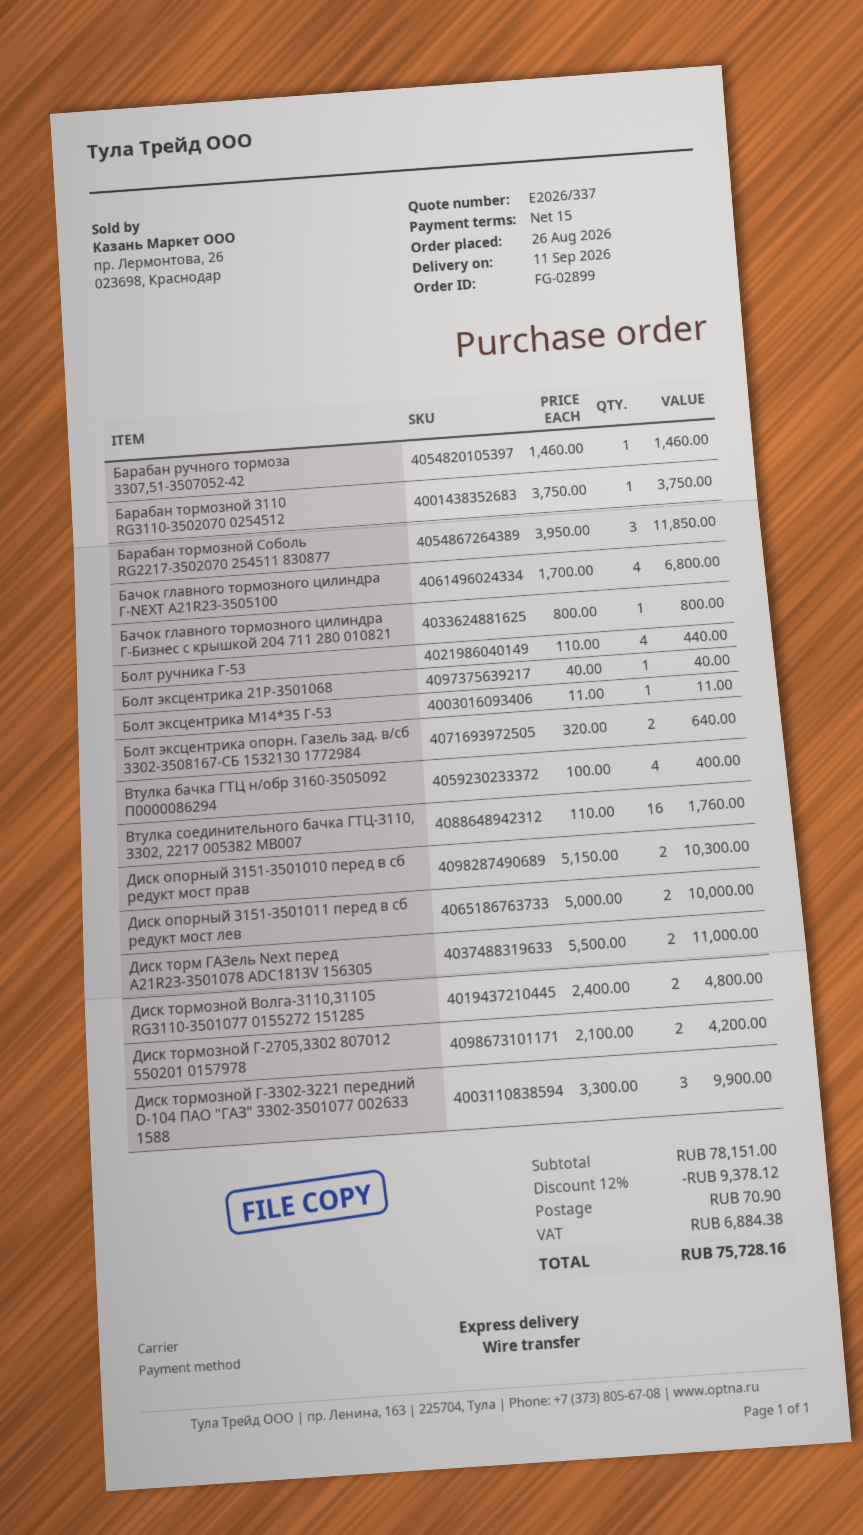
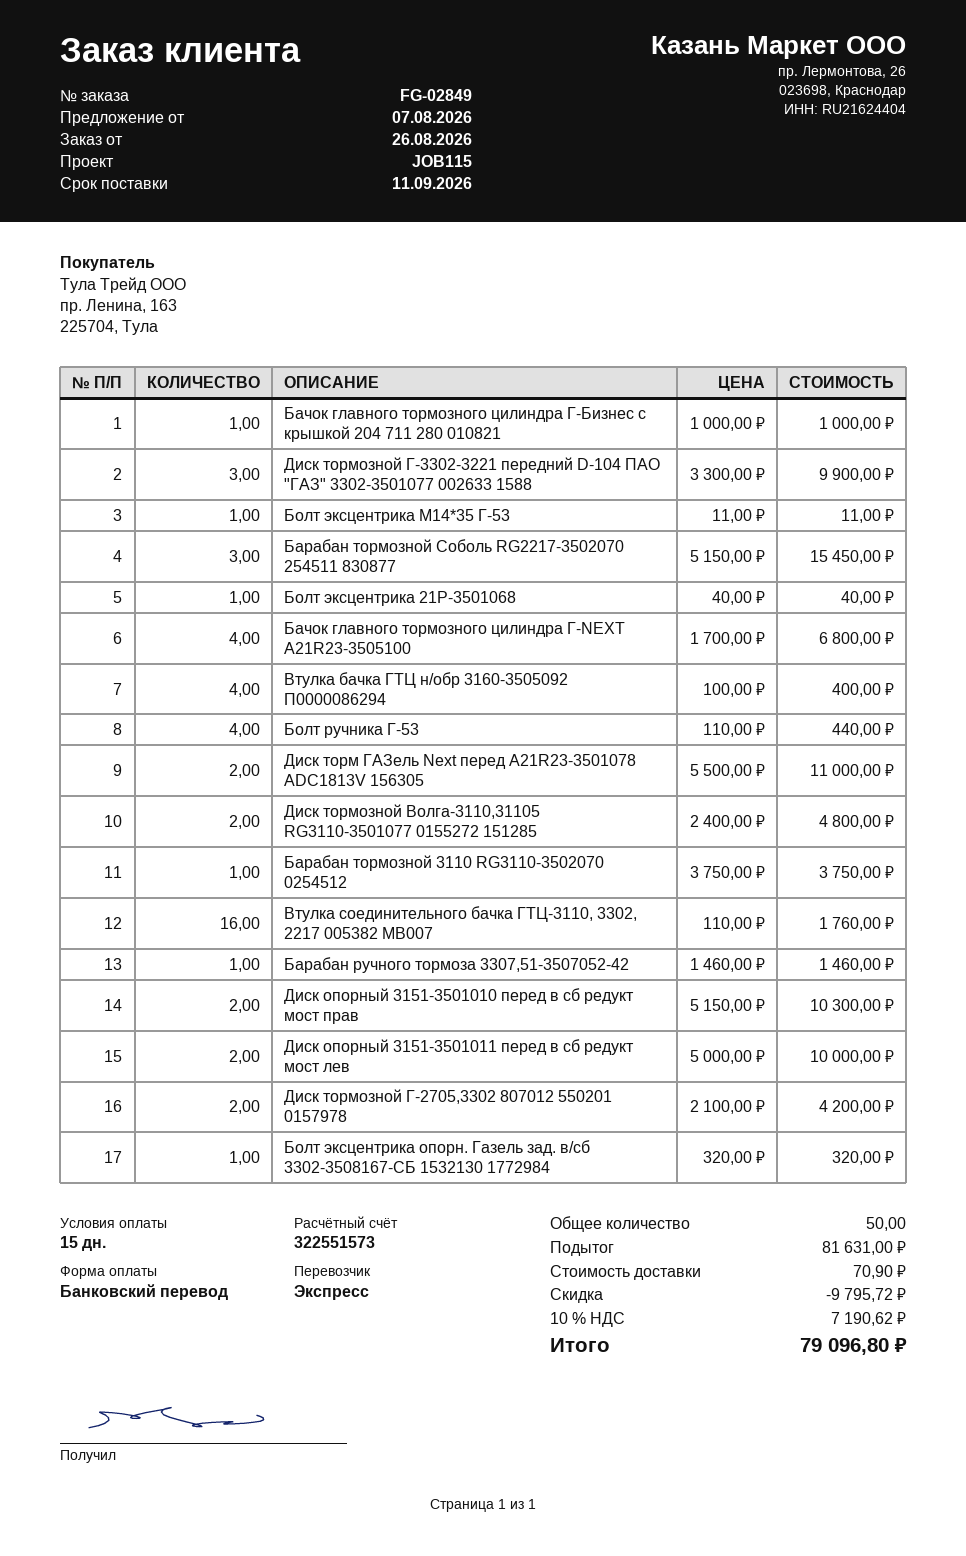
order number: FG-02899 -> FG-02849
Барабан тормозной Соболь RG2217-3502070 254511 830877: 3 x 3950.00 = 11850.00 -> 3 x 5150.00 = 15450.00
Бачок главного тормозного цилиндра Г-Бизнес с крышкой 204 711 280 010821: 1 x 800.00 = 800.00 -> 1 x 1000.00 = 1000.00
Болт эксцентрика опорн. Газель зад. в/сб 3302-3508167-СБ 1532130 1772984: 2 x 320.00 = 640.00 -> 1 x 320.00 = 320.00
subtotal: 78151.00 -> 81631.00
discount: 9378.12 -> 9795.72
tax: 6884.38 -> 7190.62
total: 75728.16 -> 79096.80

